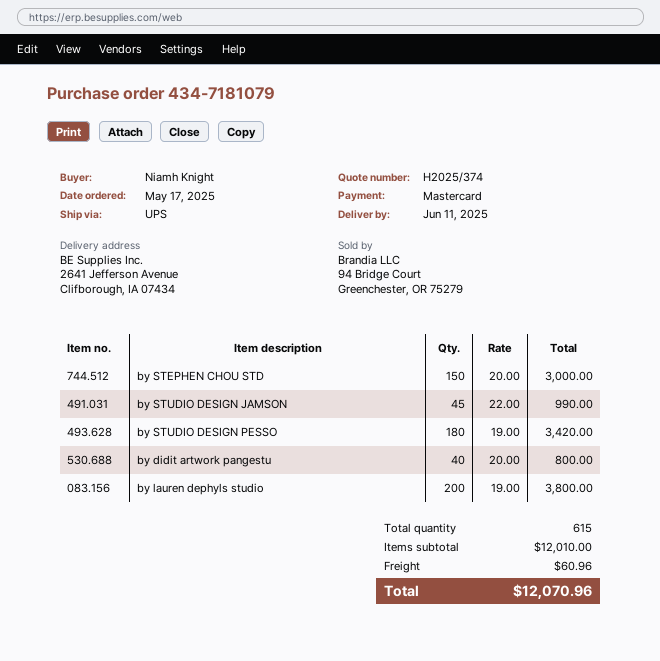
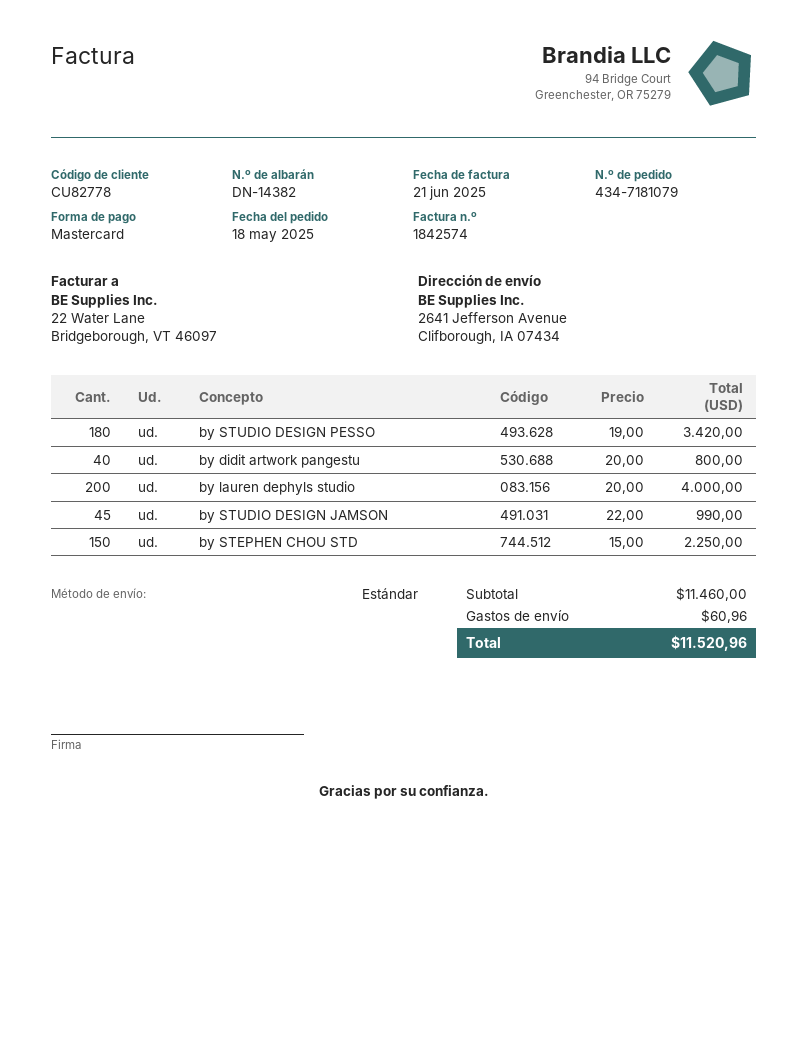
order date: 2025-05-17 -> 2025-05-18
shipping method: UPS -> standard
by STEPHEN CHOU STD: 150 x 20.00 = 3000.00 -> 150 x 15.00 = 2250.00
by lauren dephyls studio: 200 x 19.00 = 3800.00 -> 200 x 20.00 = 4000.00
subtotal: 12010.00 -> 11460.00
total: 12070.96 -> 11520.96

